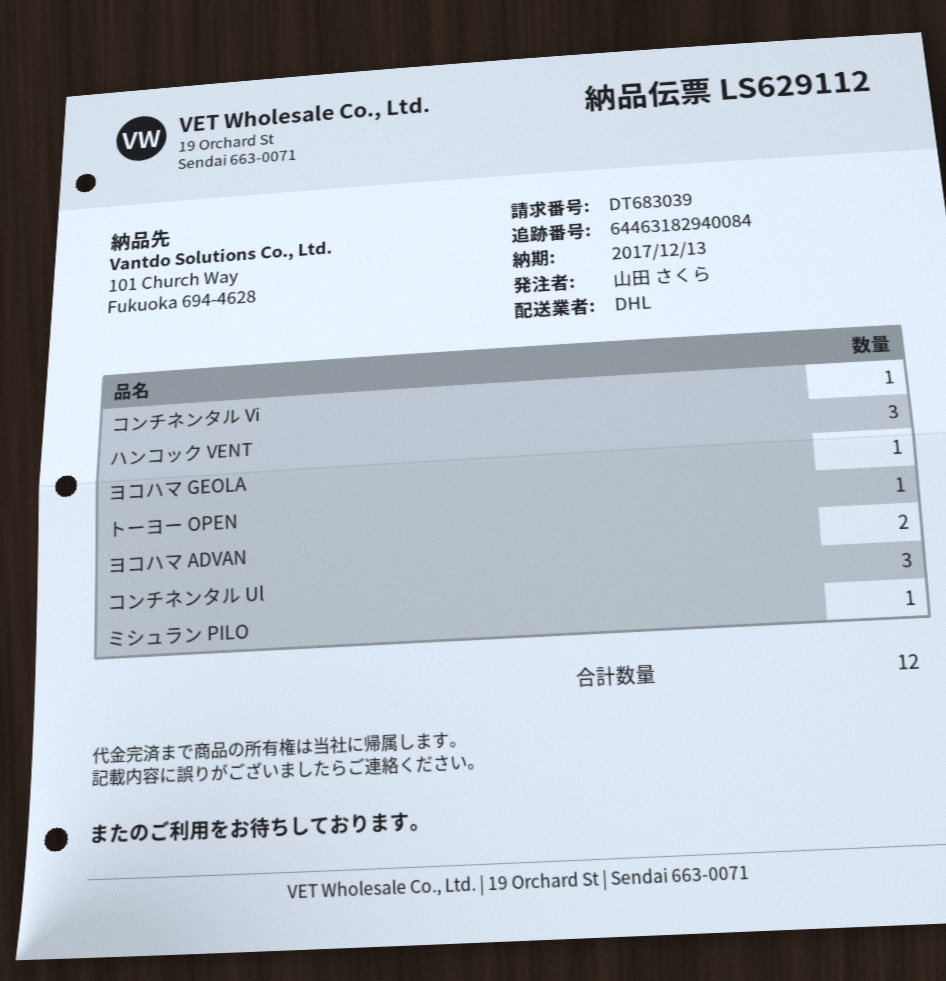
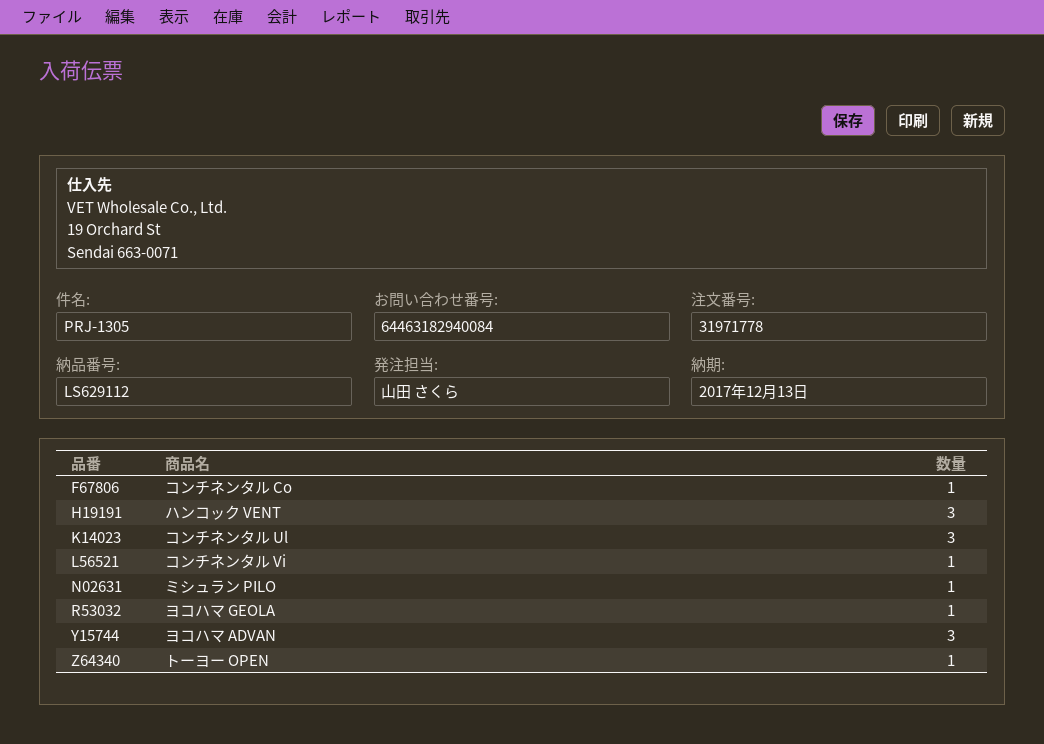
ヨコハマ ADVAN: 2 -> 3
コンチネンタル Co: none -> 1

